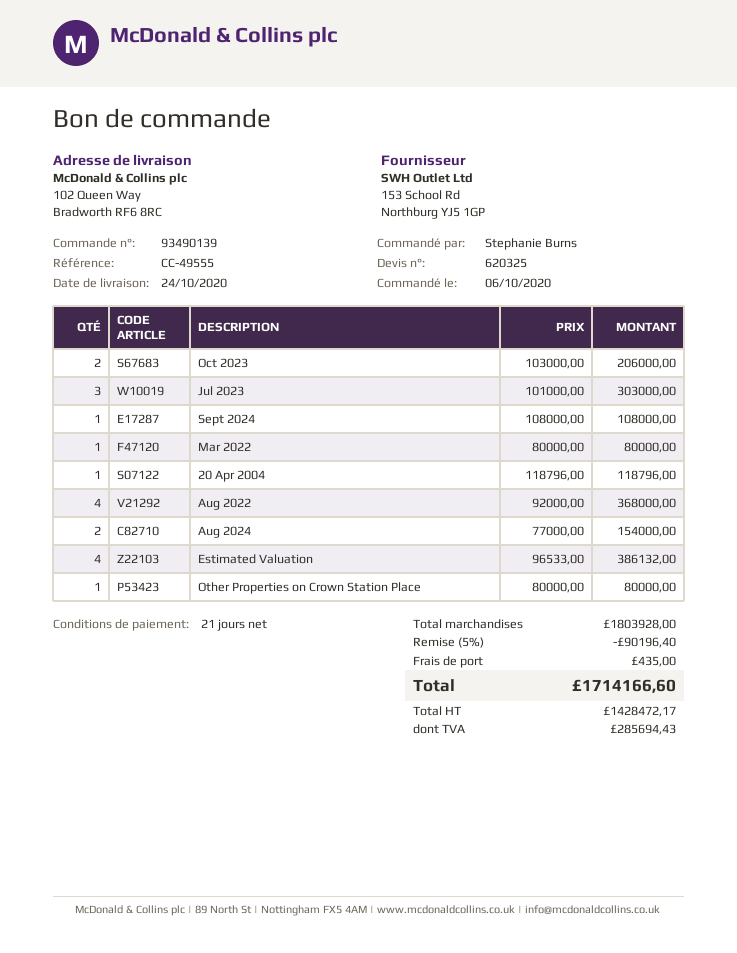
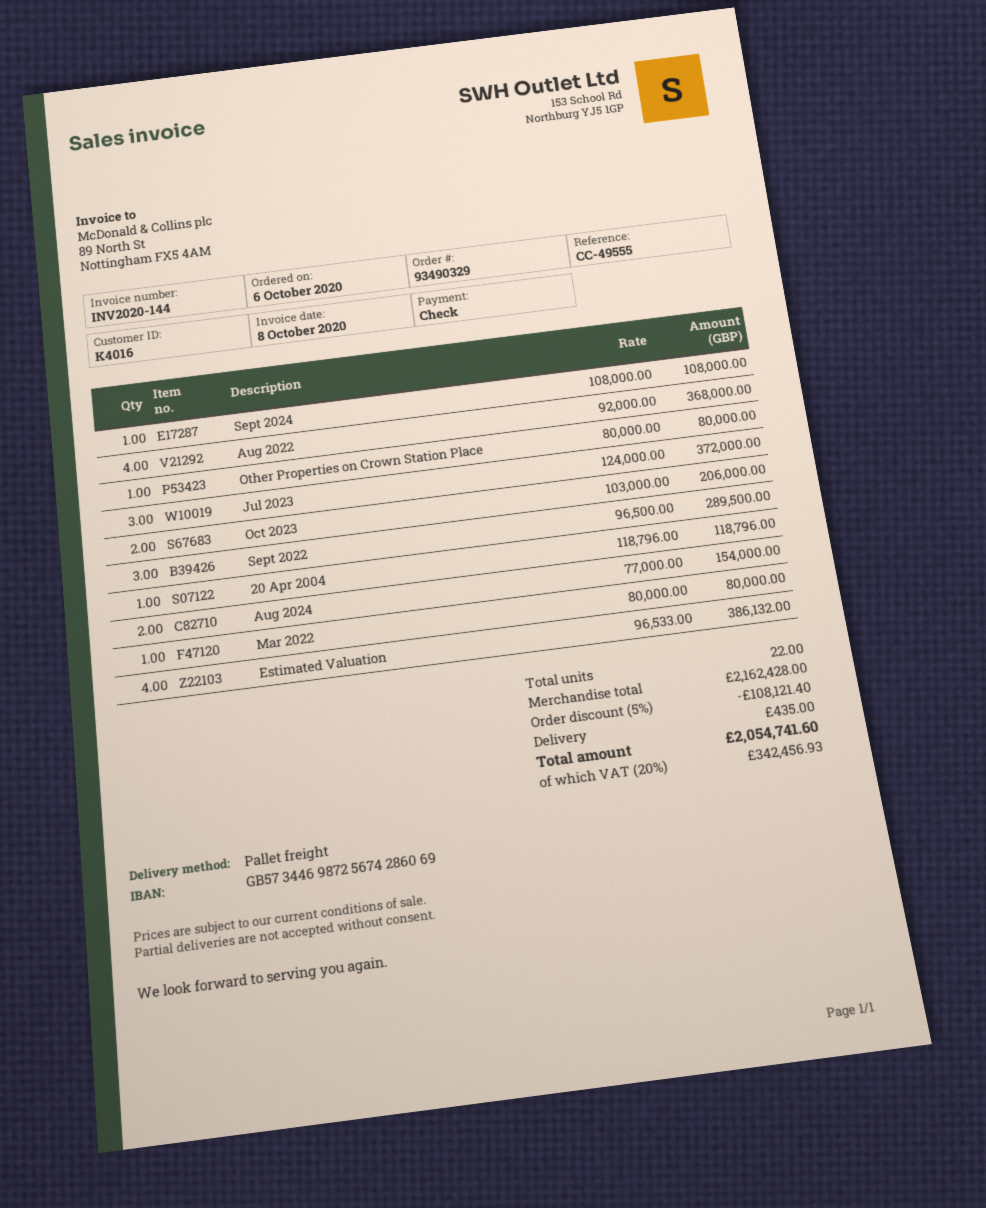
order number: 93490139 -> 93490329
Jul 2023: 3 x 101000.00 = 303000.00 -> 3 x 124000.00 = 372000.00
Sept 2022: none -> 3 x 96500.00 = 289500.00
subtotal: 1803928.00 -> 2162428.00
discount: 5% = 90196.40 -> 5% = 108121.40
tax: 285694.43 -> 342456.93
total: 1714166.60 -> 2054741.60

